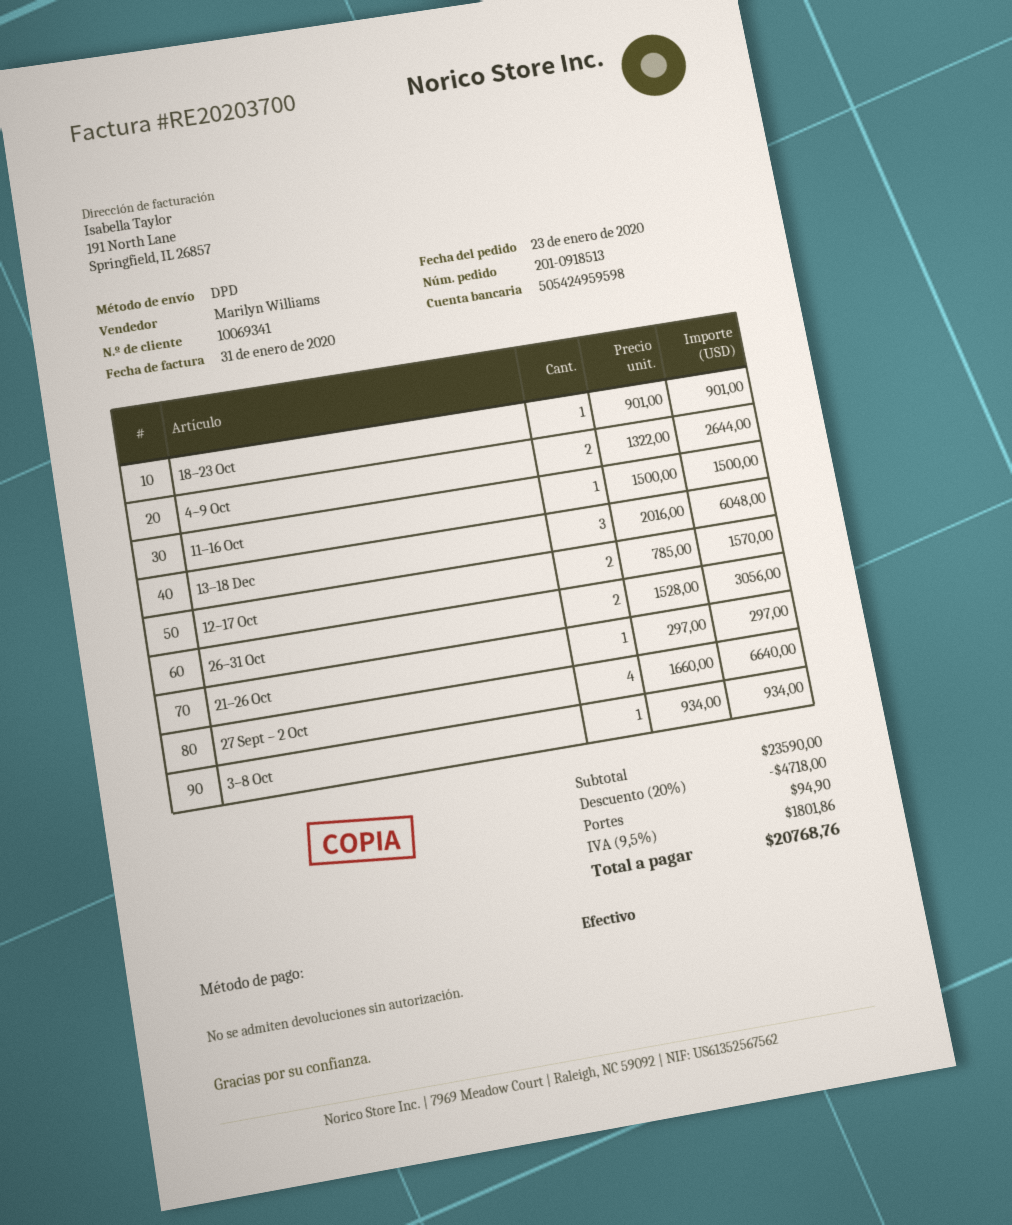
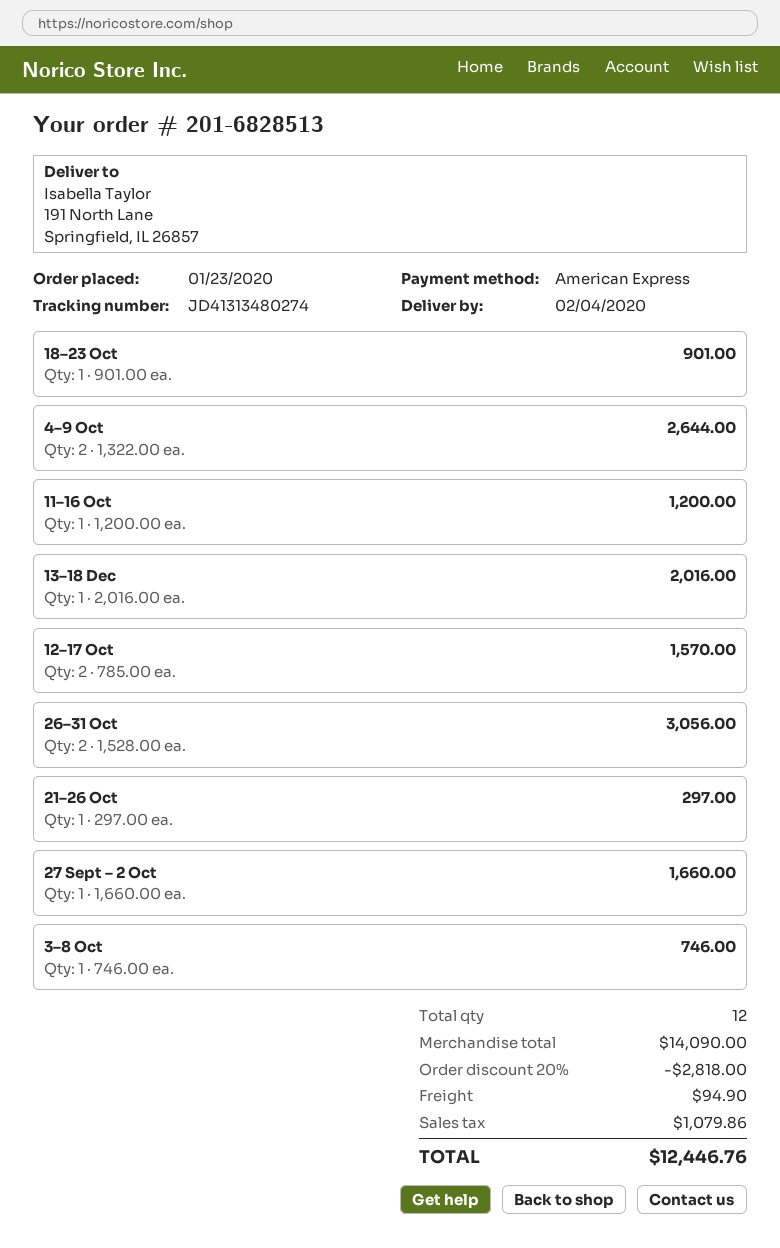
order number: 201-0918513 -> 201-6828513
payment method: cash -> American Express
11–16 Oct: 1 x 1500.00 = 1500.00 -> 1 x 1200.00 = 1200.00
13–18 Dec: 3 x 2016.00 = 6048.00 -> 1 x 2016.00 = 2016.00
27 Sept – 2 Oct: 4 x 1660.00 = 6640.00 -> 1 x 1660.00 = 1660.00
3–8 Oct: 1 x 934.00 = 934.00 -> 1 x 746.00 = 746.00
subtotal: 23590.00 -> 14090.00
discount: 20% = 4718.00 -> 20% = 2818.00
tax: 1801.86 -> 1079.86
total: 20768.76 -> 12446.76

